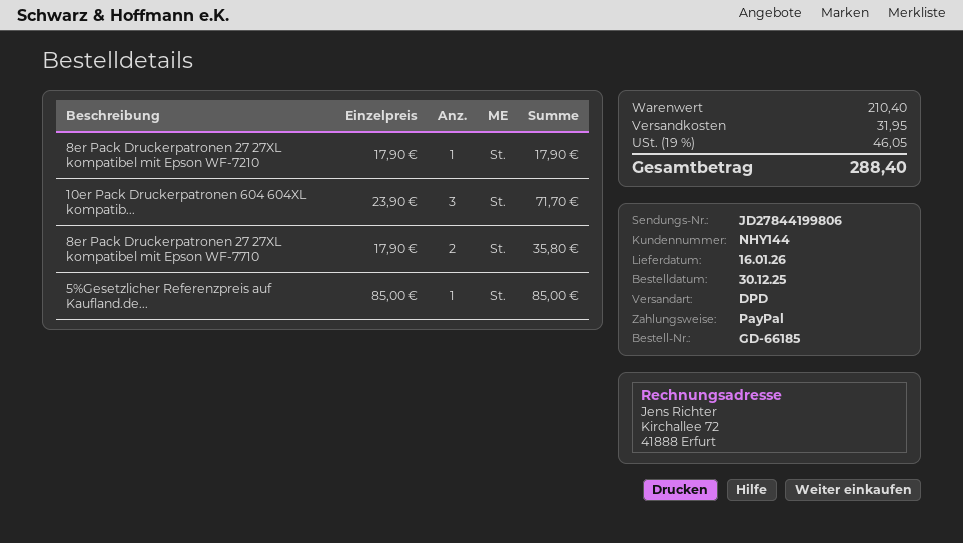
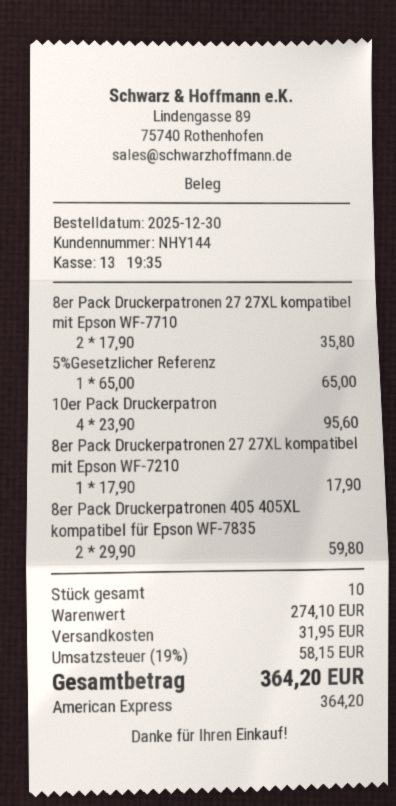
payment method: PayPal -> American Express
10er Pack Druckerpatronen 604 604XL kompatib...: 3 x 23.90 = 71.70 -> 4 x 23.90 = 95.60
5%Gesetzlicher Referenzpreis auf Kaufland.de...: 1 x 85.00 = 85.00 -> 1 x 65.00 = 65.00
8er Pack Druckerpatronen 405 405XL kompatibel für Epson WF-7835: none -> 2 x 29.90 = 59.80
subtotal: 210.40 -> 274.10
tax: 19% = 46.05 -> 19% = 58.15
total: 288.40 -> 364.20

